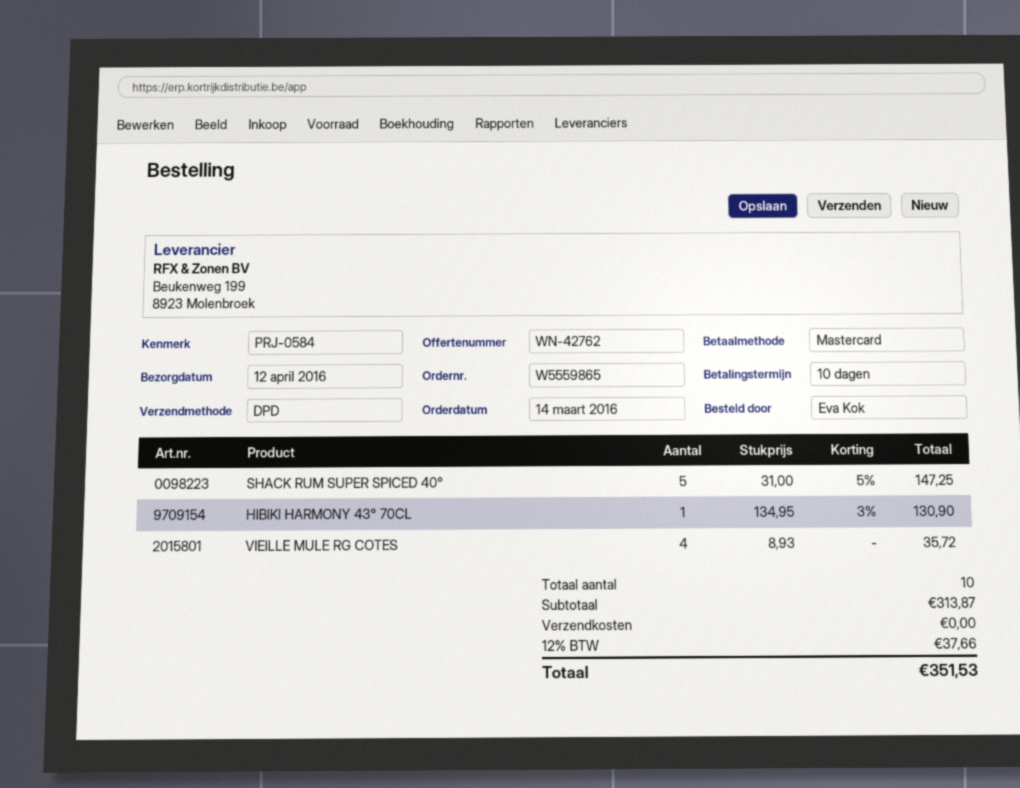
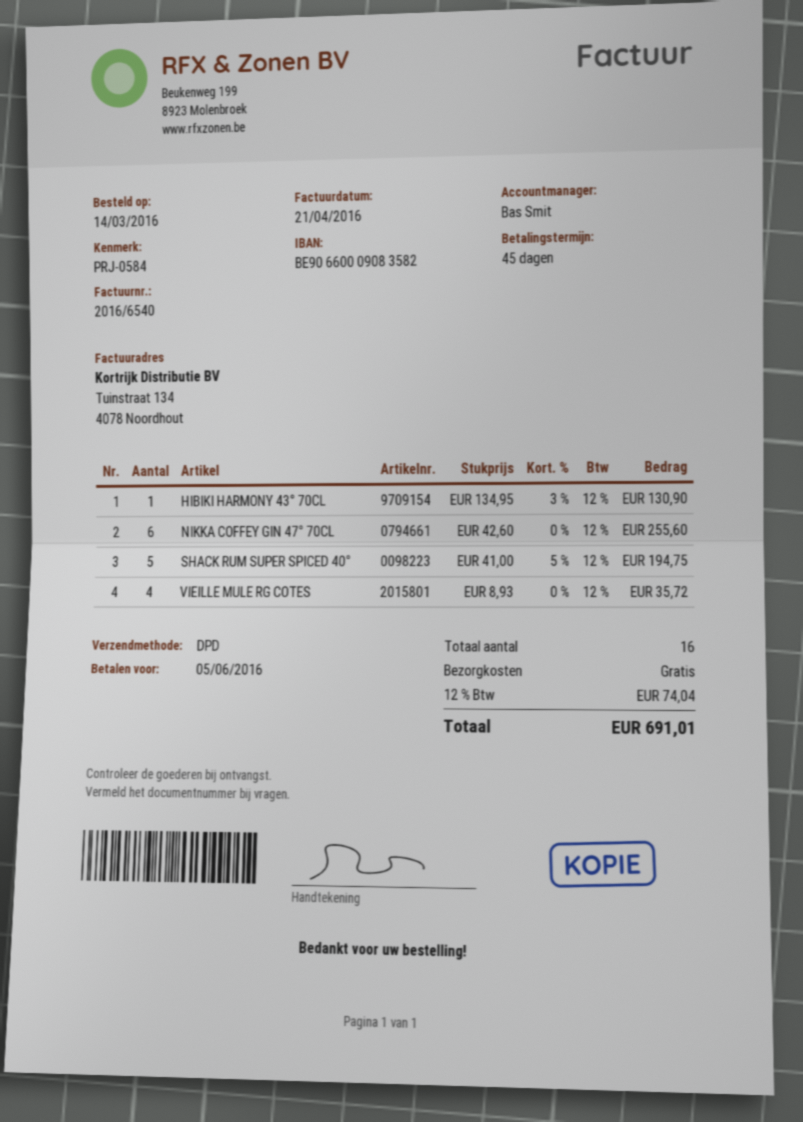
payment terms: 10 days -> 45 days
SHACK RUM SUPER SPICED 40°: 5 x 31.00 - 5% = 147.25 -> 5 x 41.00 - 5% = 194.75
NIKKA COFFEY GIN 47° 70CL: none -> 6 x 42.60 = 255.60
total quantity: 10 -> 16
tax: 12% = 37.66 -> 12% = 74.04
total: 351.53 -> 691.01

